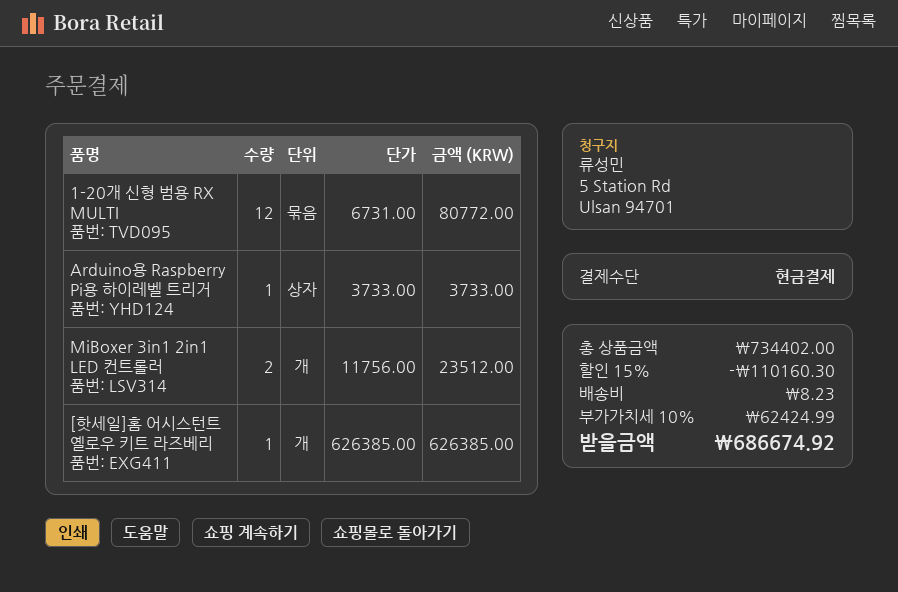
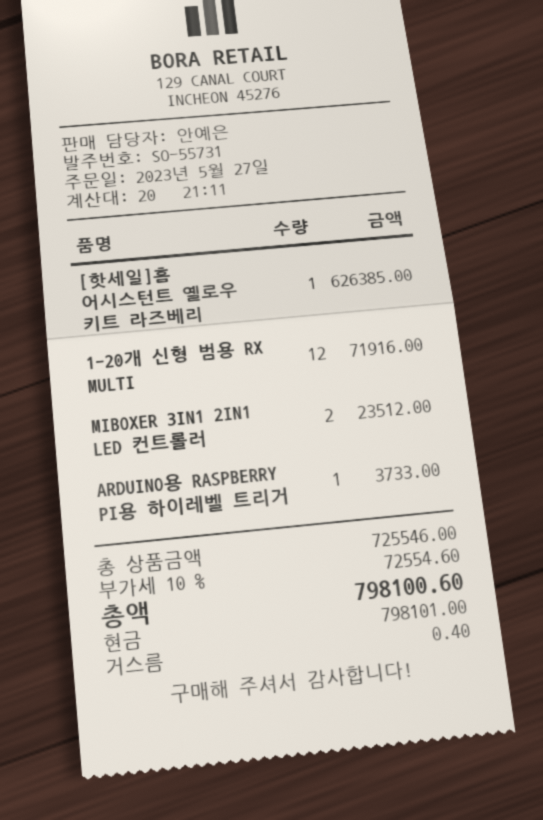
1-20개 신형 범용 RX MULTI: 12 for 80772.00 -> 12 for 71916.00
subtotal: 734402.00 -> 725546.00
discount: 15% = 110160.30 -> none
shipping: 8.23 -> none
tax: 10% = 62424.99 -> 10% = 72554.60
total: 686674.92 -> 798100.60

